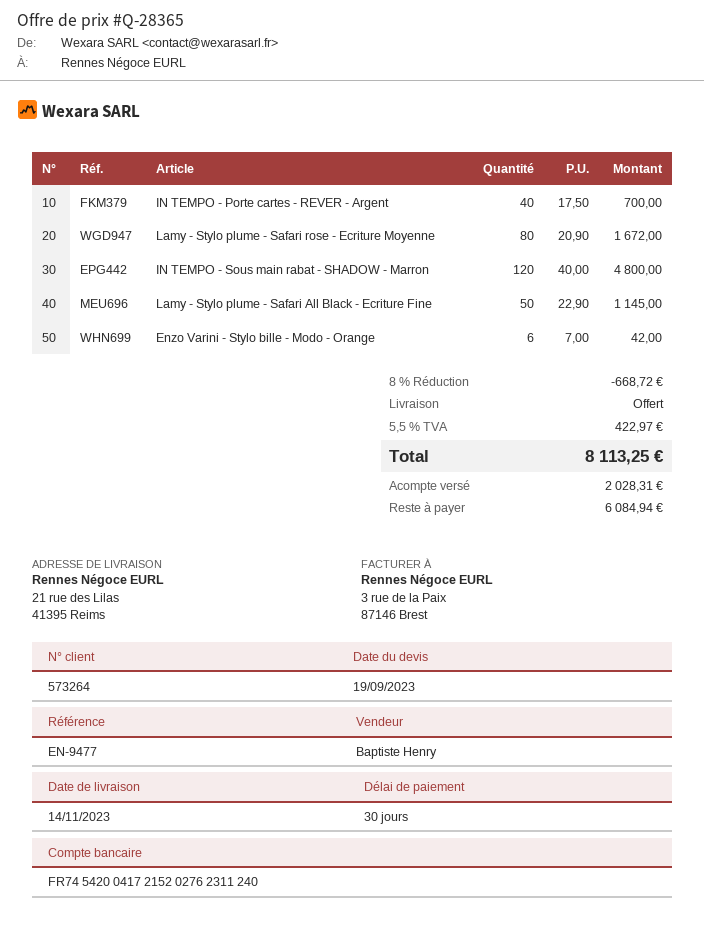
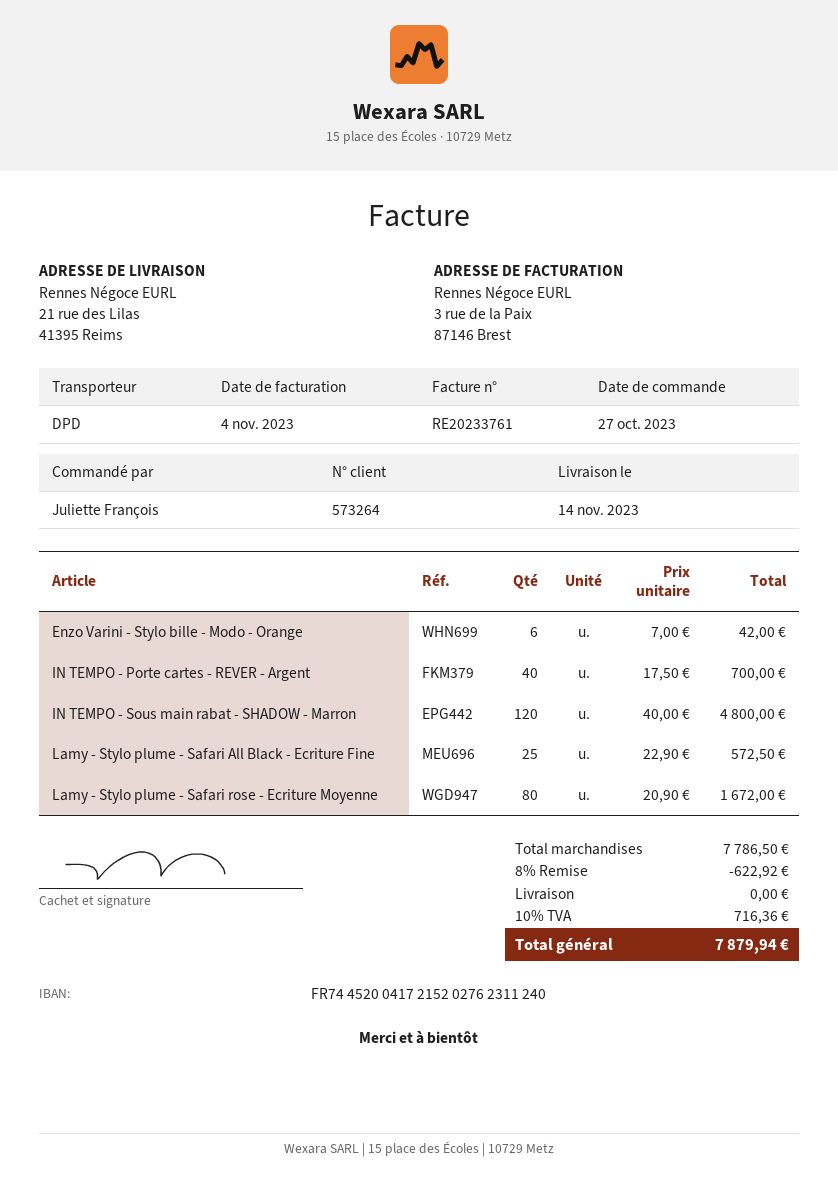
bank account: FR7454200417215202762311240 -> FR7445200417215202762311240
Lamy - Stylo plume - Safari All Black - Ecriture Fine: 50 x 22.90 = 1145.00 -> 25 x 22.90 = 572.50
discount: 8% = 668.72 -> 8% = 622.92
tax: 5.5% = 422.97 -> 10% = 716.36
total: 8113.25 -> 7879.94

